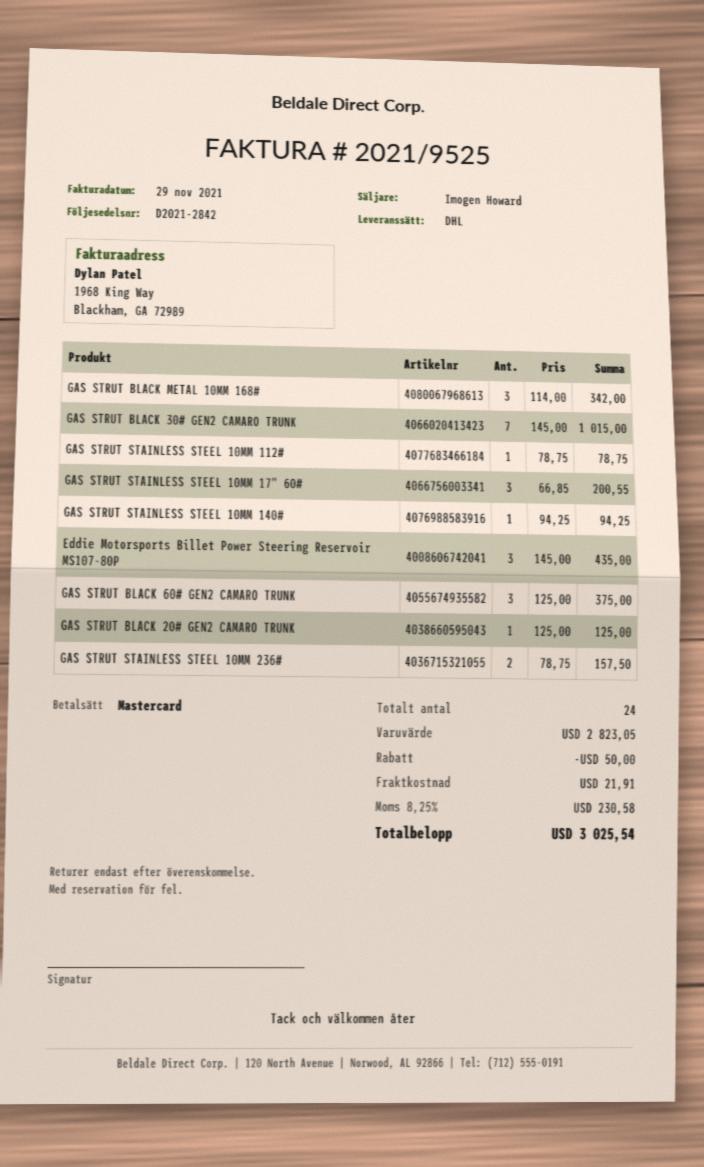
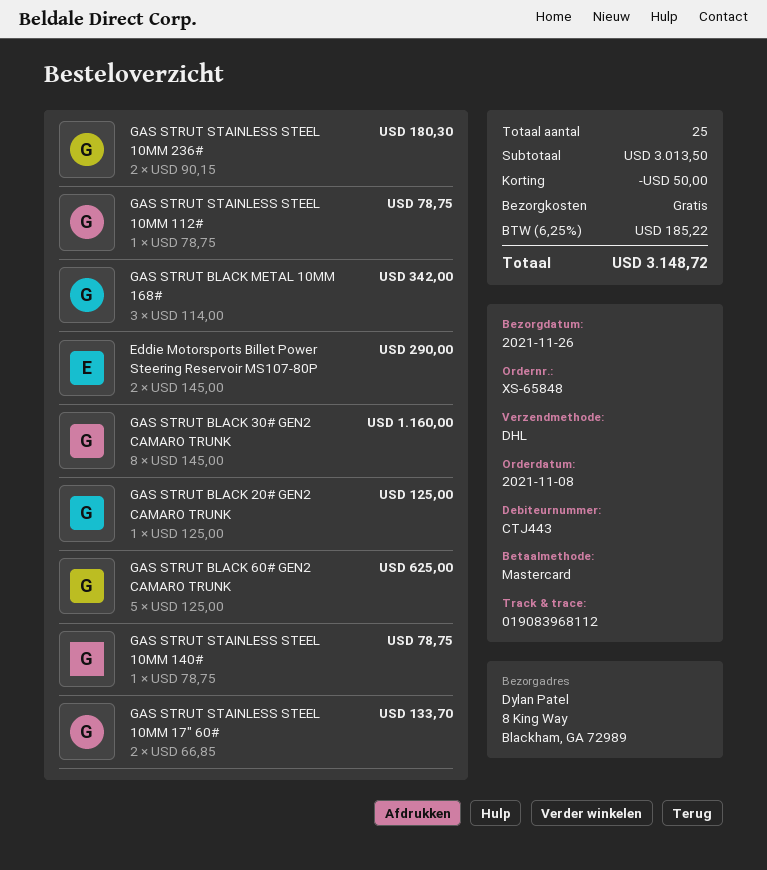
GAS STRUT BLACK 30# GEN2 CAMARO TRUNK: 7 x 145.00 = 1015.00 -> 8 x 145.00 = 1160.00
GAS STRUT STAINLESS STEEL 10MM 17" 60#: 3 x 66.85 = 200.55 -> 2 x 66.85 = 133.70
GAS STRUT STAINLESS STEEL 10MM 140#: 1 x 94.25 = 94.25 -> 1 x 78.75 = 78.75
Eddie Motorsports Billet Power Steering Reservoir MS107-80P: 3 x 145.00 = 435.00 -> 2 x 145.00 = 290.00
GAS STRUT BLACK 60# GEN2 CAMARO TRUNK: 3 x 125.00 = 375.00 -> 5 x 125.00 = 625.00
GAS STRUT STAINLESS STEEL 10MM 236#: 2 x 78.75 = 157.50 -> 2 x 90.15 = 180.30
total quantity: 24 -> 25
subtotal: 2823.05 -> 3013.50
shipping: 21.91 -> 0.00
tax: 8.25% = 230.58 -> 6.25% = 185.22
total: 3025.54 -> 3148.72

